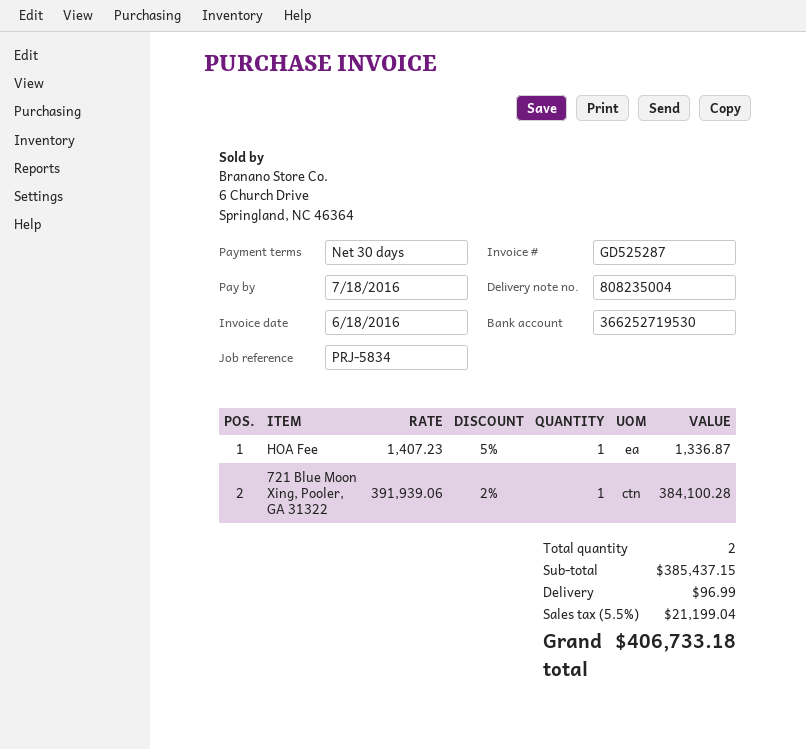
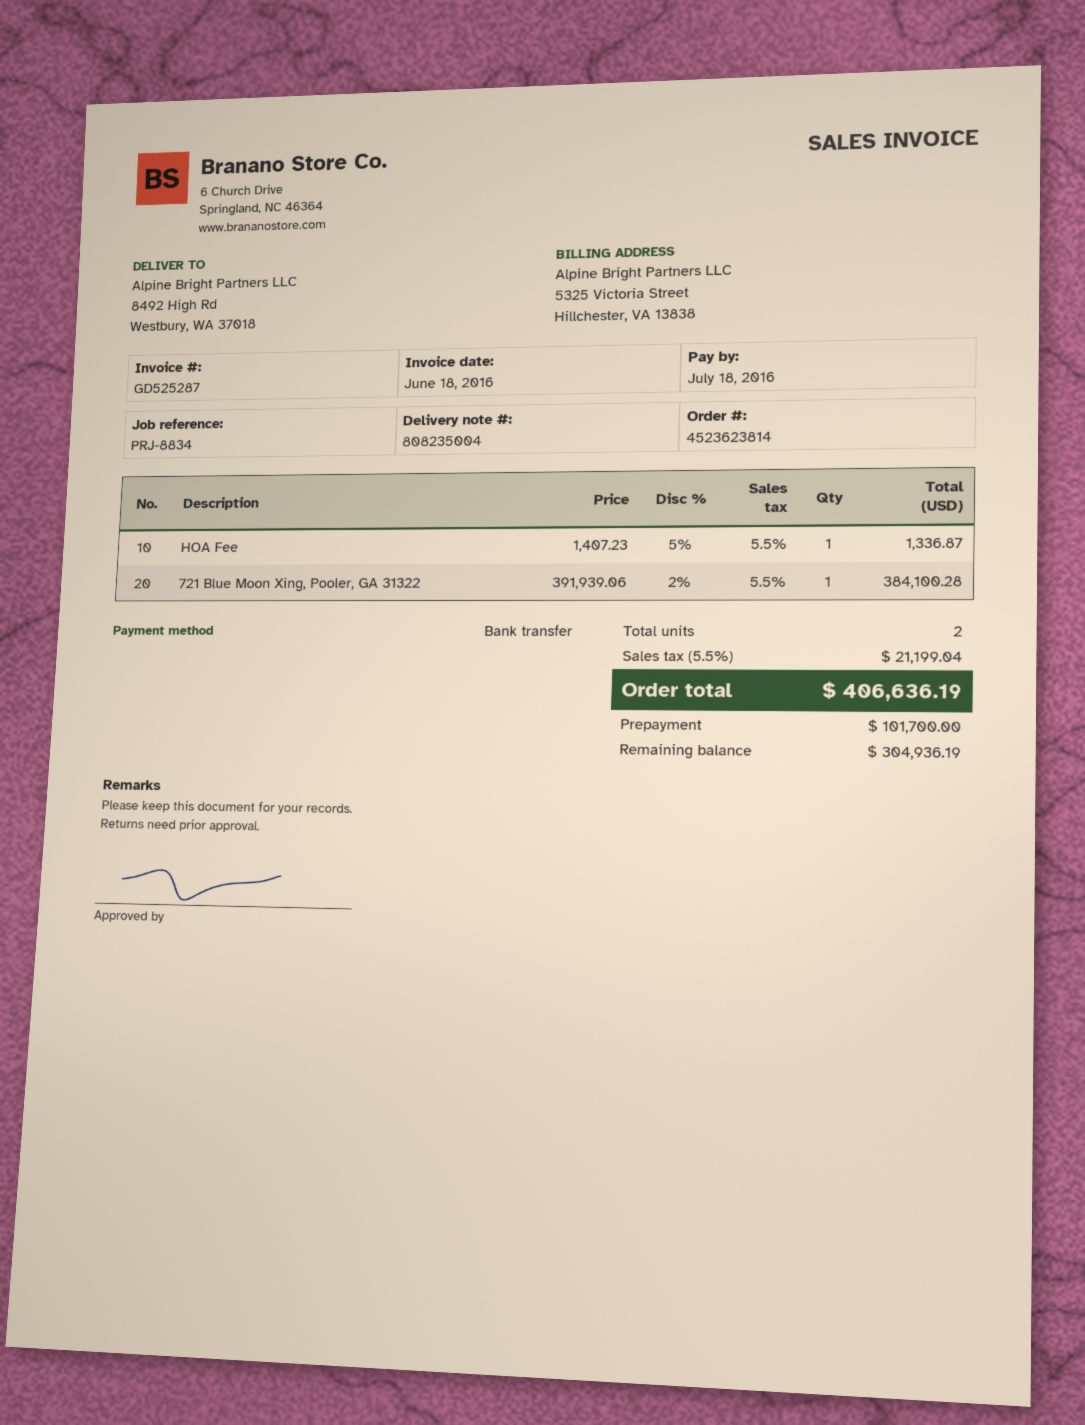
reference: PRJ-5834 -> PRJ-8834
shipping: 96.99 -> none
total: 406733.18 -> 406636.19

